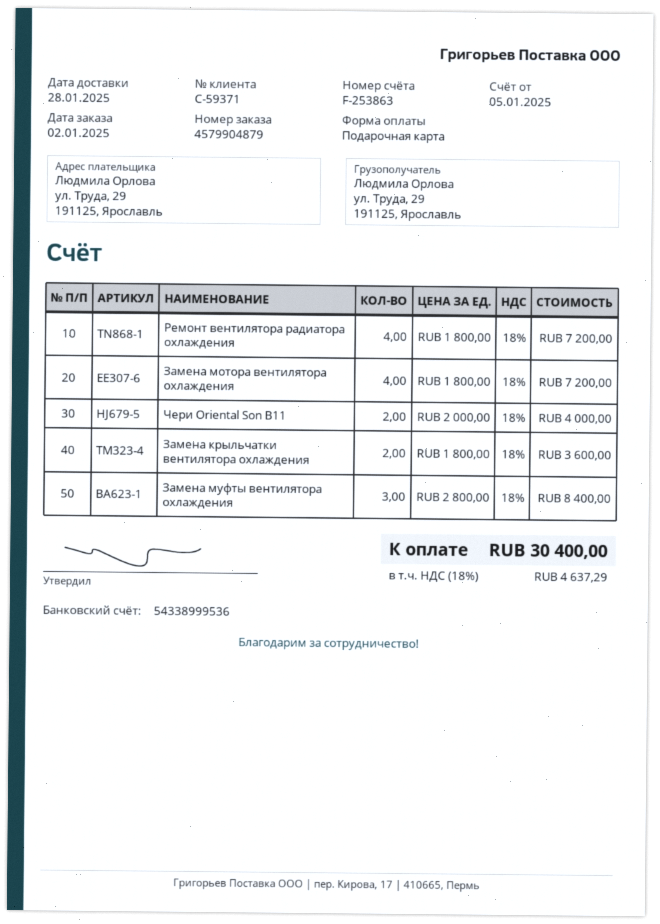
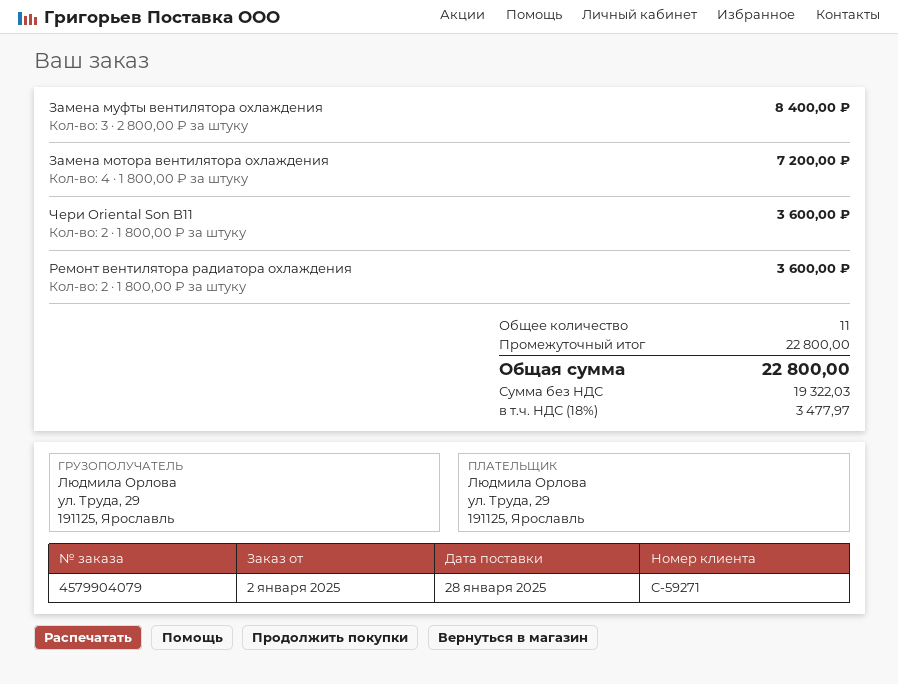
order number: 4579904879 -> 4579904079
customer number: C-59371 -> C-59271
Ремонт вентилятора радиатора охлаждения: 4 x 1800.00 = 7200.00 -> 2 x 1800.00 = 3600.00
Чери Oriental Son B11: 2 x 2000.00 = 4000.00 -> 2 x 1800.00 = 3600.00
Замена крыльчатки вентилятора охлаждения: 2 x 1800.00 = 3600.00 -> none
tax: 18% = 4637.29 -> 18% = 3477.97
total: 30400.00 -> 22800.00

